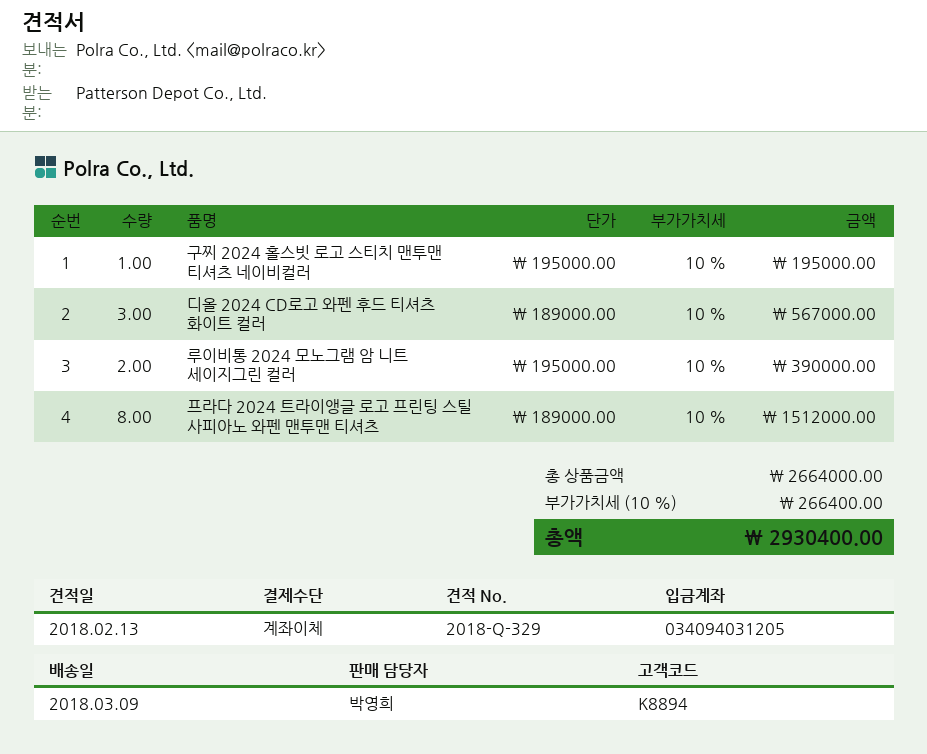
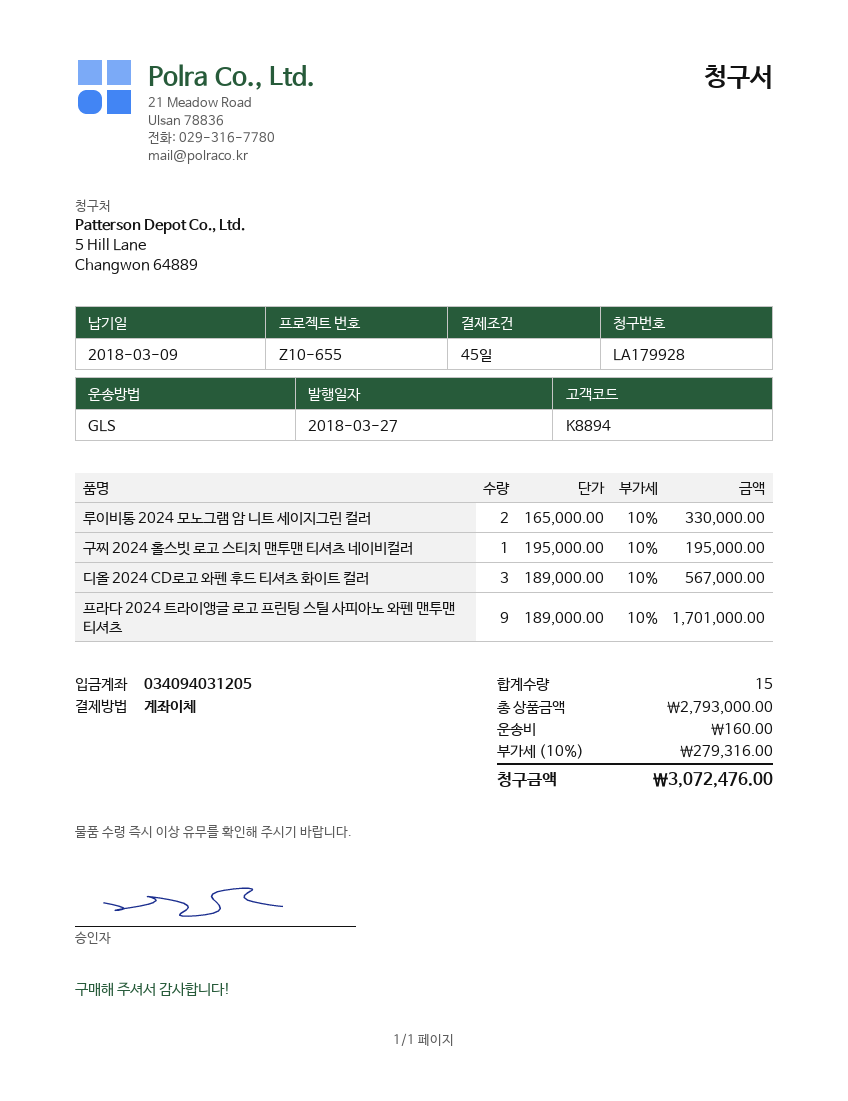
루이비통 2024 모노그램 암 니트 세이지그린 컬러: 2 x 195000.00 = 390000.00 -> 2 x 165000.00 = 330000.00
프라다 2024 트라이앵글 로고 프린팅 스틸 사피아노 와펜 맨투맨 티셔츠: 8 x 189000.00 = 1512000.00 -> 9 x 189000.00 = 1701000.00
subtotal: 2664000.00 -> 2793000.00
shipping: none -> 160.00
tax: 10% = 266400.00 -> 10% = 279316.00
total: 2930400.00 -> 3072476.00

